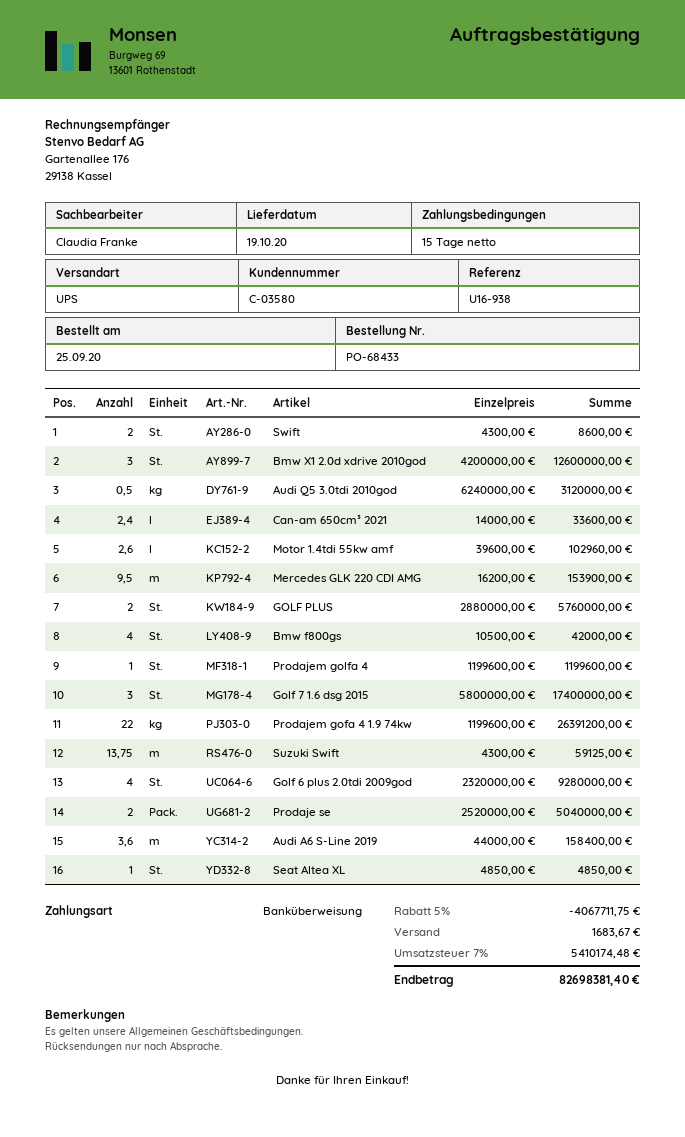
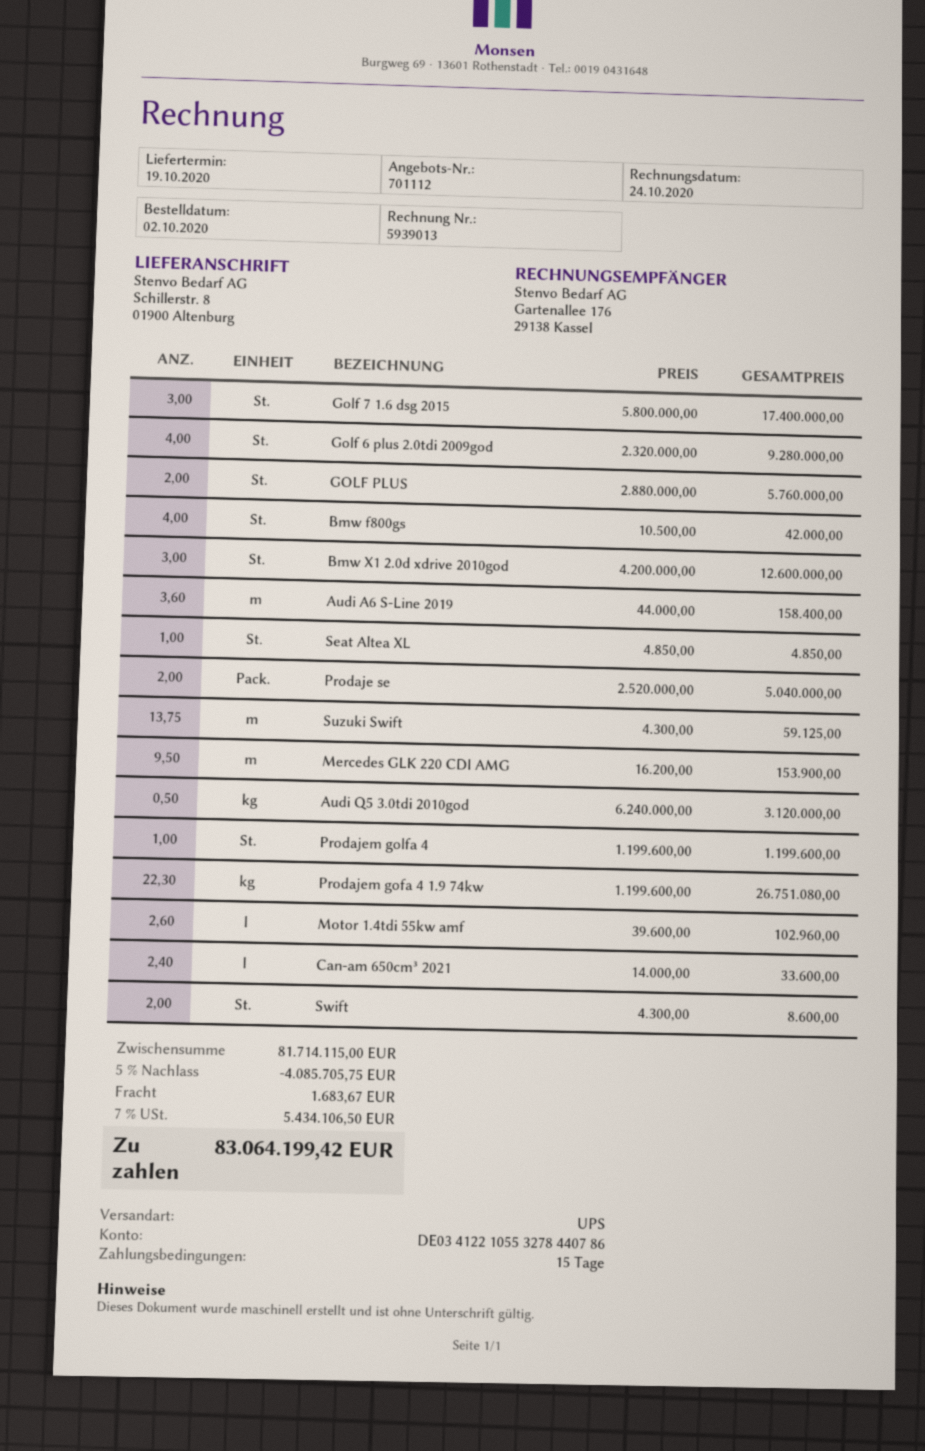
order date: 2020-09-25 -> 2020-10-02
Prodajem gofa 4 1.9 74kw: 22 x 1199600.00 = 26391200.00 -> 22.3 x 1199600.00 = 26751080.00
discount: 5% = 4067711.75 -> 5% = 4085705.75
tax: 7% = 5410174.48 -> 7% = 5434106.50
total: 82698381.40 -> 83064199.42

